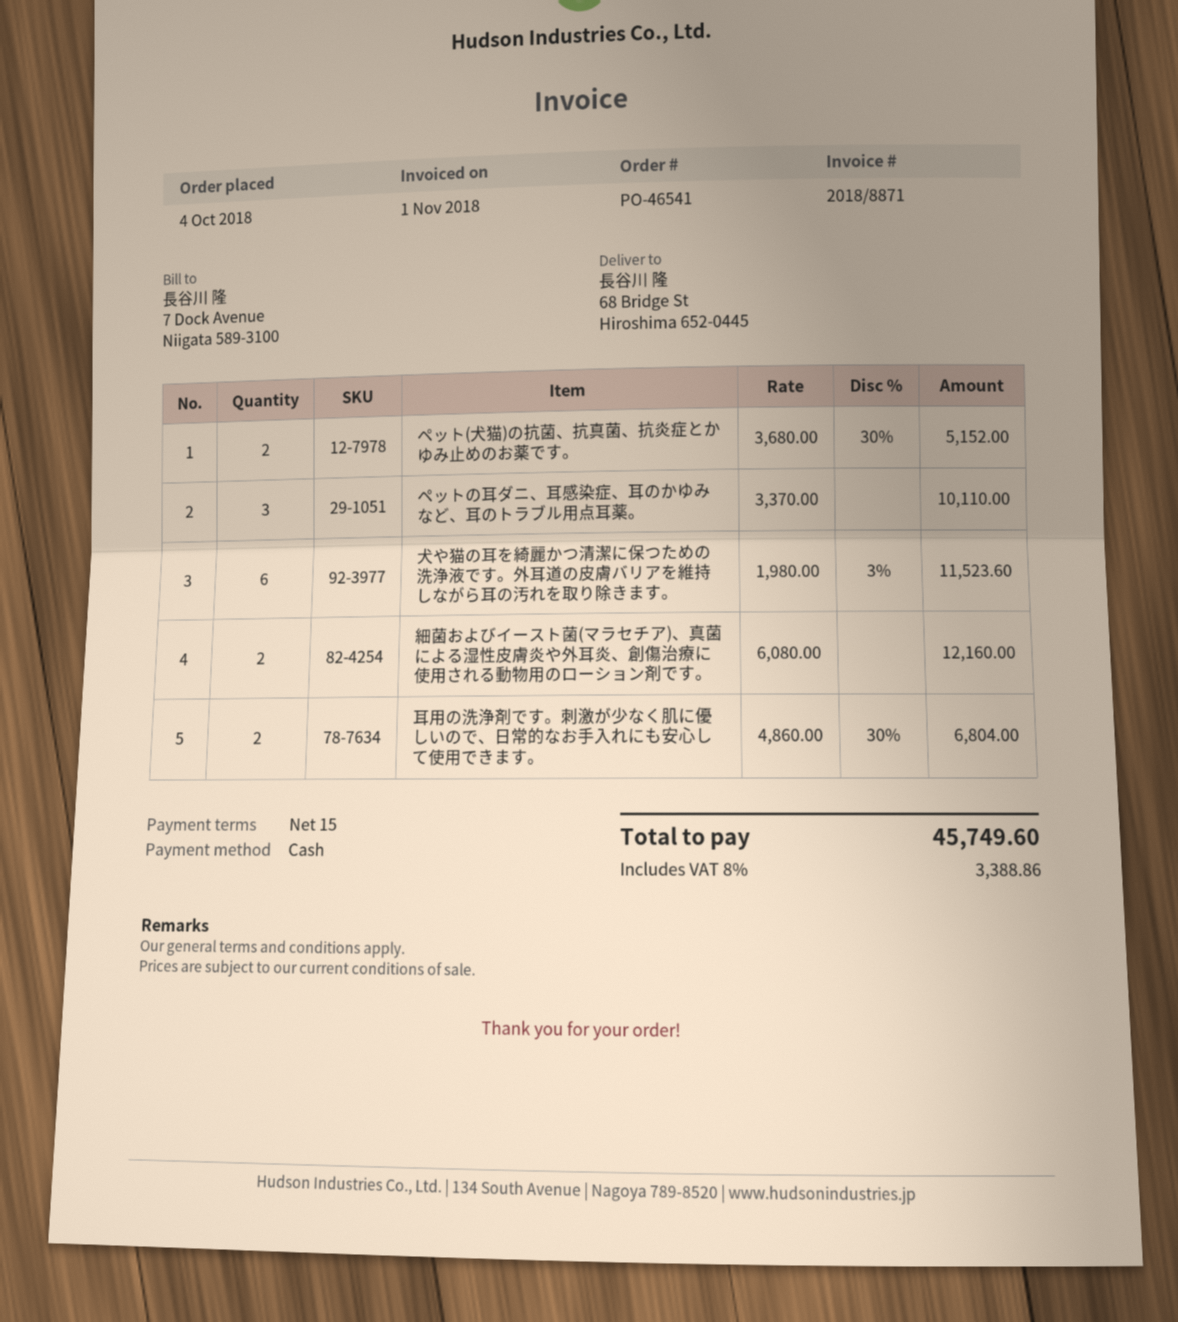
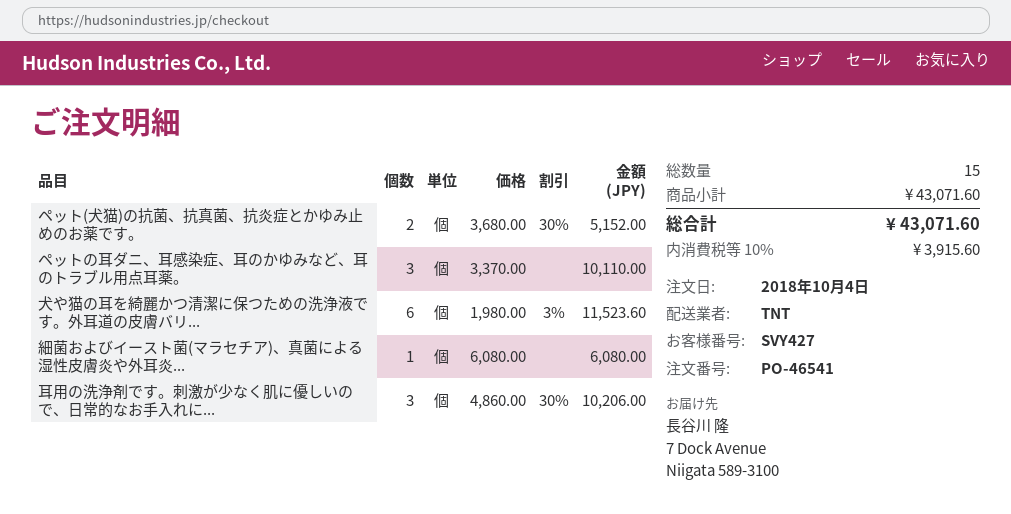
ship to: 68 Bridge St, Hiroshima 652-0445 -> 7 Dock Avenue, Niigata 589-3100
細菌およびイースト菌(マラセチア)、真菌による湿性皮膚炎や外耳炎、創傷治療に使用される動物用のローション剤です。: 2 x 6080.00 = 12160.00 -> 1 x 6080.00 = 6080.00
耳用の洗浄剤です。刺激が少なく肌に優しいので、日常的なお手入れにも安心して使用できます。: 2 x 4860.00 - 30% = 6804.00 -> 3 x 4860.00 - 30% = 10206.00
tax: 8% = 3388.86 -> 10% = 3915.60
total: 45749.60 -> 43071.60

